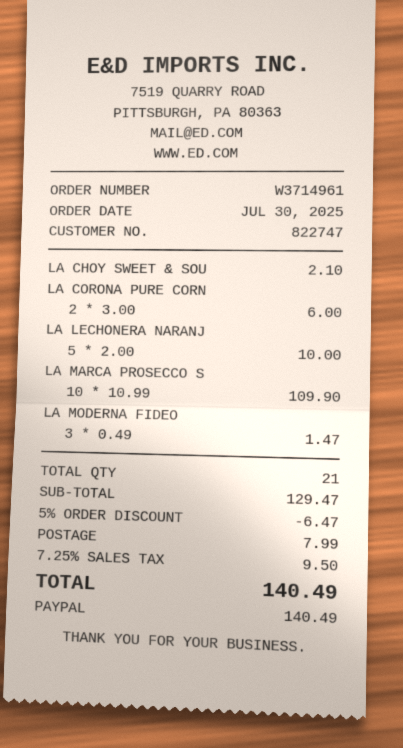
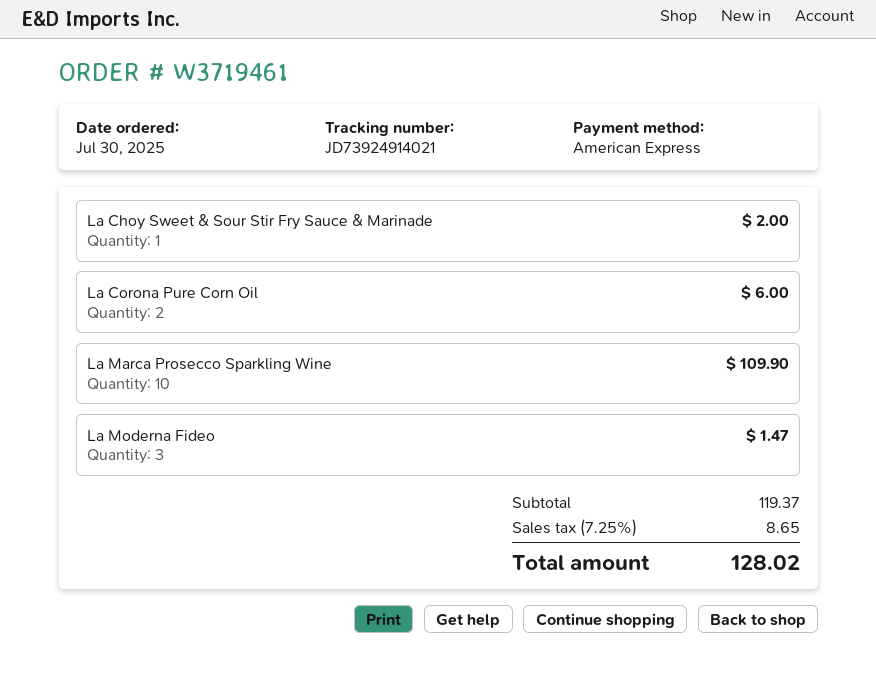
order number: W3714961 -> W3719461
payment method: PayPal -> American Express
LA CHOY SWEET & SOU: 1 for 2.10 -> 1 for 2.00
LA LECHONERA NARANJ: 5 for 10.00 -> none
subtotal: 129.47 -> 119.37
discount: 5% = 6.47 -> none
shipping: 7.99 -> none
tax: 7.25% = 9.50 -> 7.25% = 8.65
total: 140.49 -> 128.02

